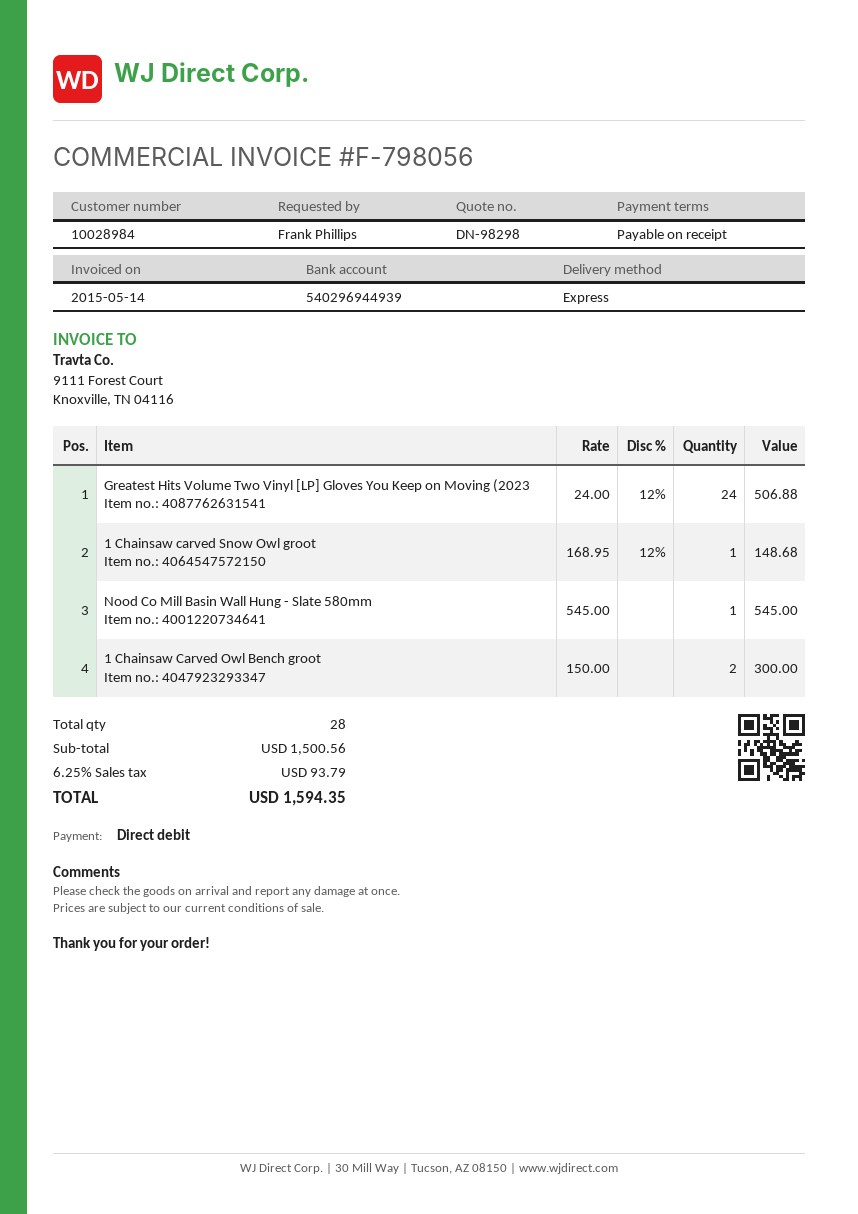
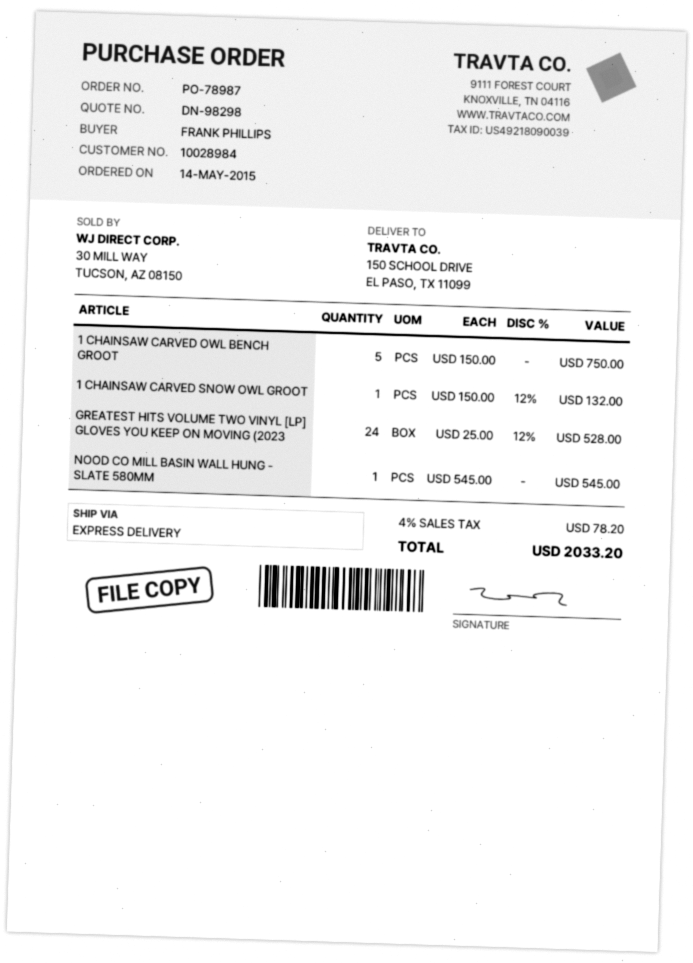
Greatest Hits Volume Two Vinyl [LP] Gloves You Keep on Moving (2023: 24 x 24.00 - 12% = 506.88 -> 24 x 25.00 - 12% = 528.00
1 Chainsaw carved Snow Owl groot: 1 x 168.95 - 12% = 148.68 -> 1 x 150.00 - 12% = 132.00
1 Chainsaw Carved Owl Bench groot: 2 x 150.00 = 300.00 -> 5 x 150.00 = 750.00
tax: 6.25% = 93.79 -> 4% = 78.20
total: 1594.35 -> 2033.20

